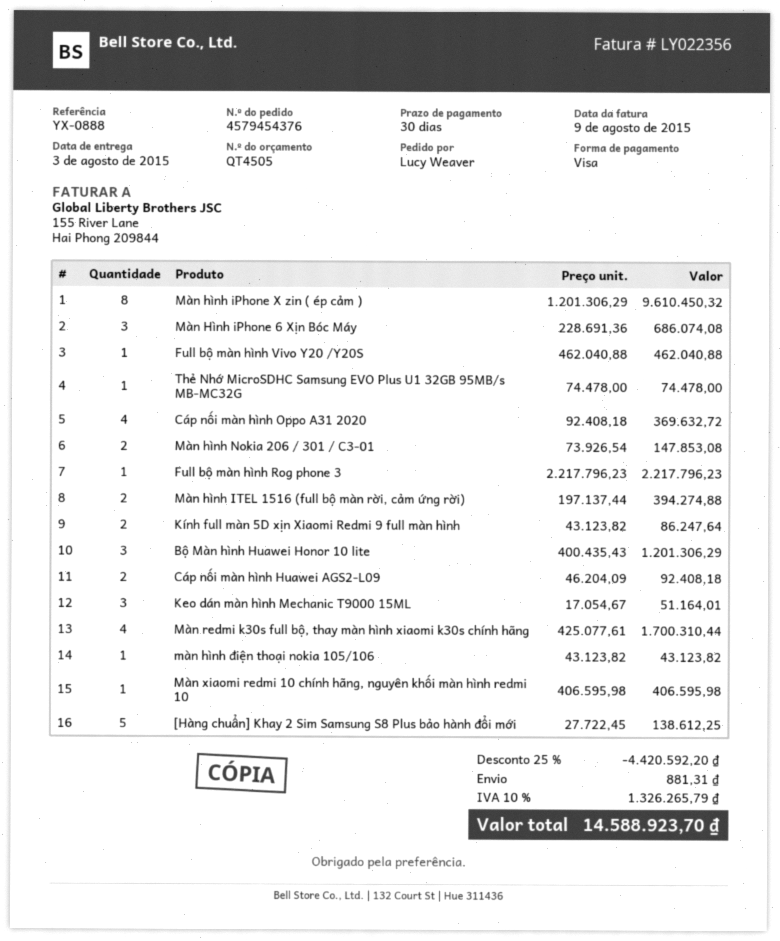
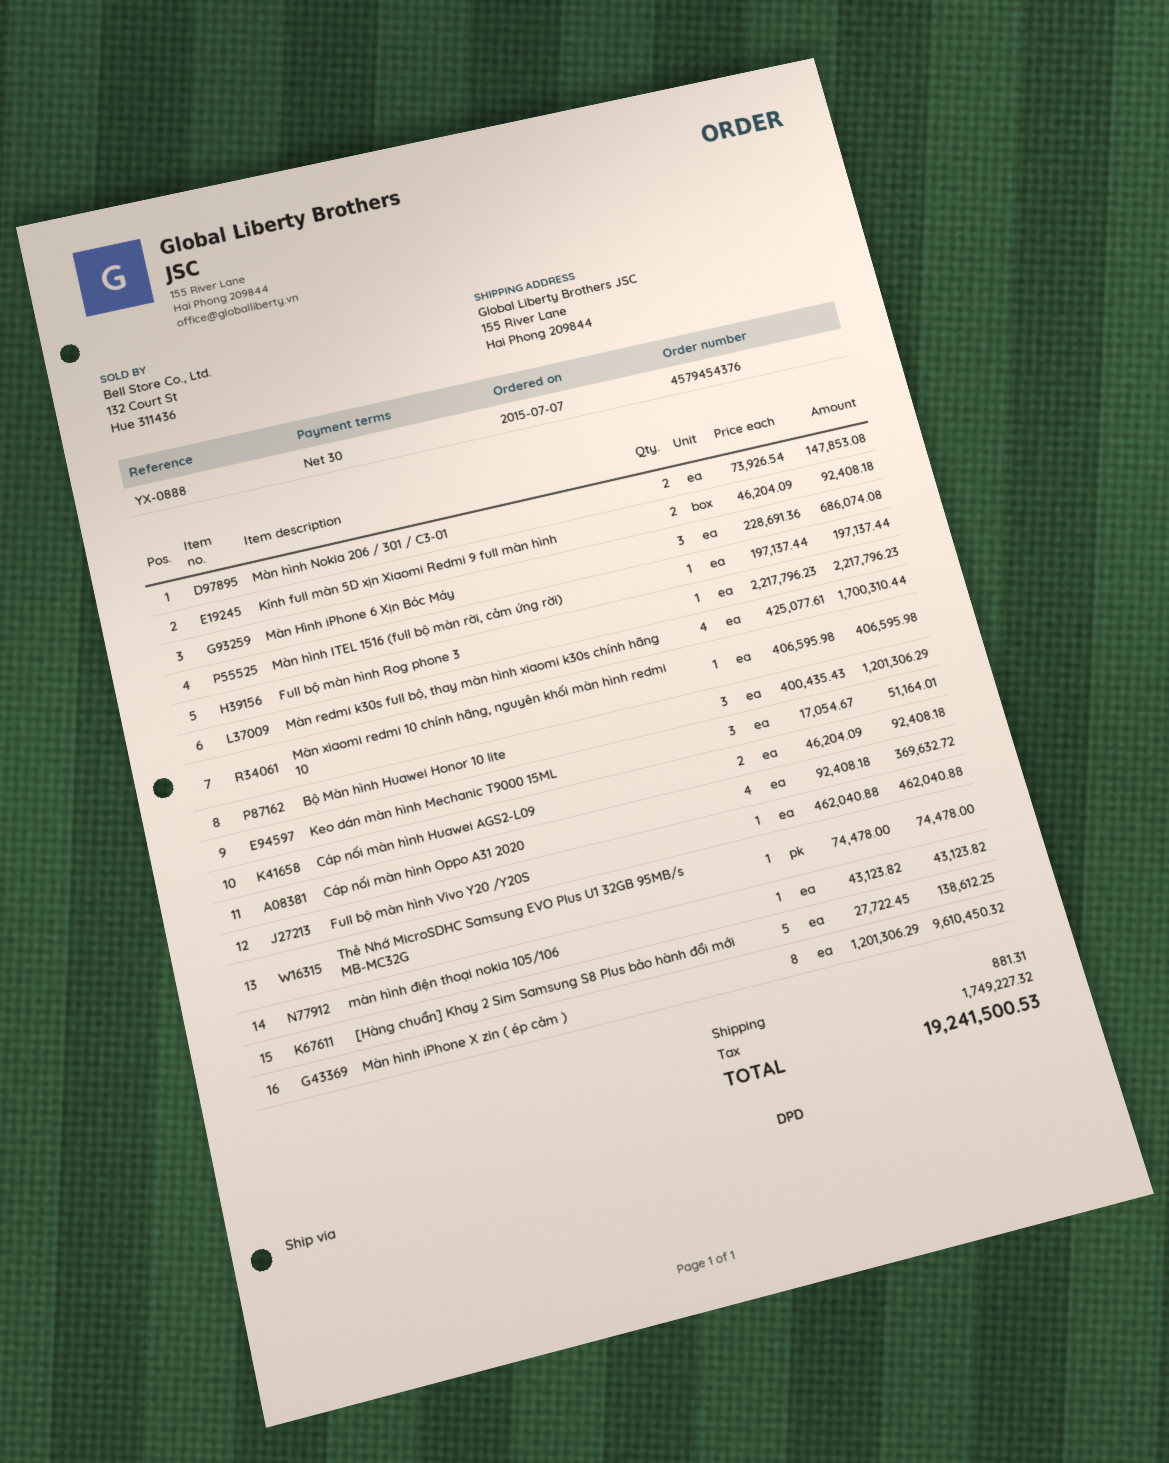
Màn hình ITEL 1516 (full bộ màn rời, cảm ứng rời): 2 x 197137.44 = 394274.88 -> 1 x 197137.44 = 197137.44
Kính full màn 5D xịn Xiaomi Redmi 9 full màn hình: 2 x 43123.82 = 86247.64 -> 2 x 46204.09 = 92408.18
discount: 25% = 4420592.20 -> none
tax: 1326265.79 -> 1749227.32
total: 14588923.70 -> 19241500.53

